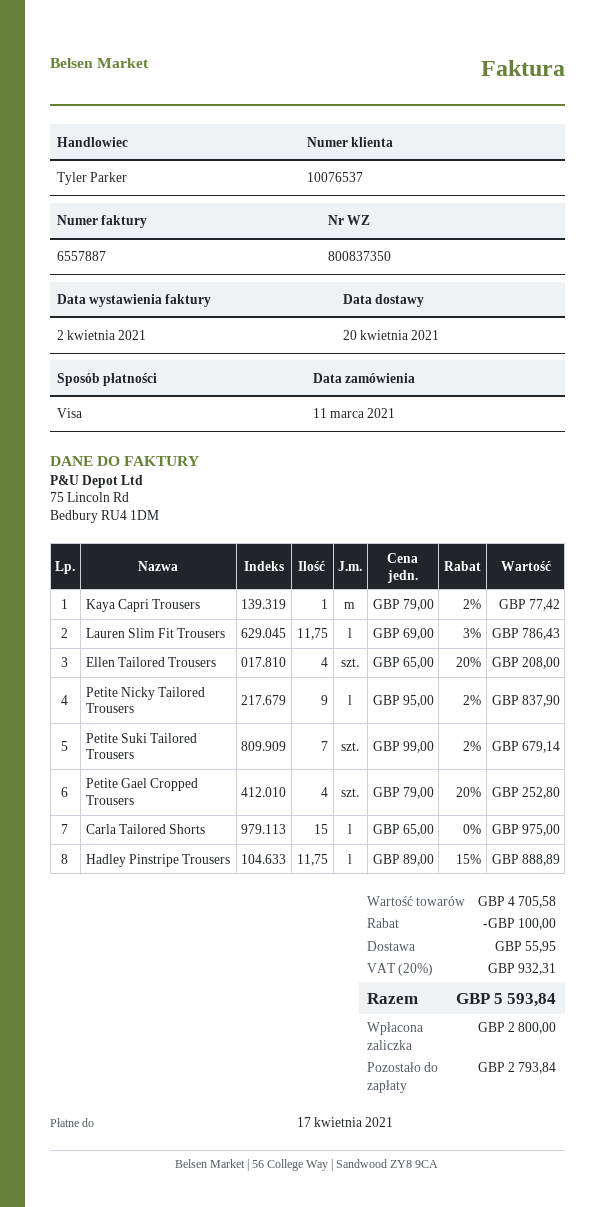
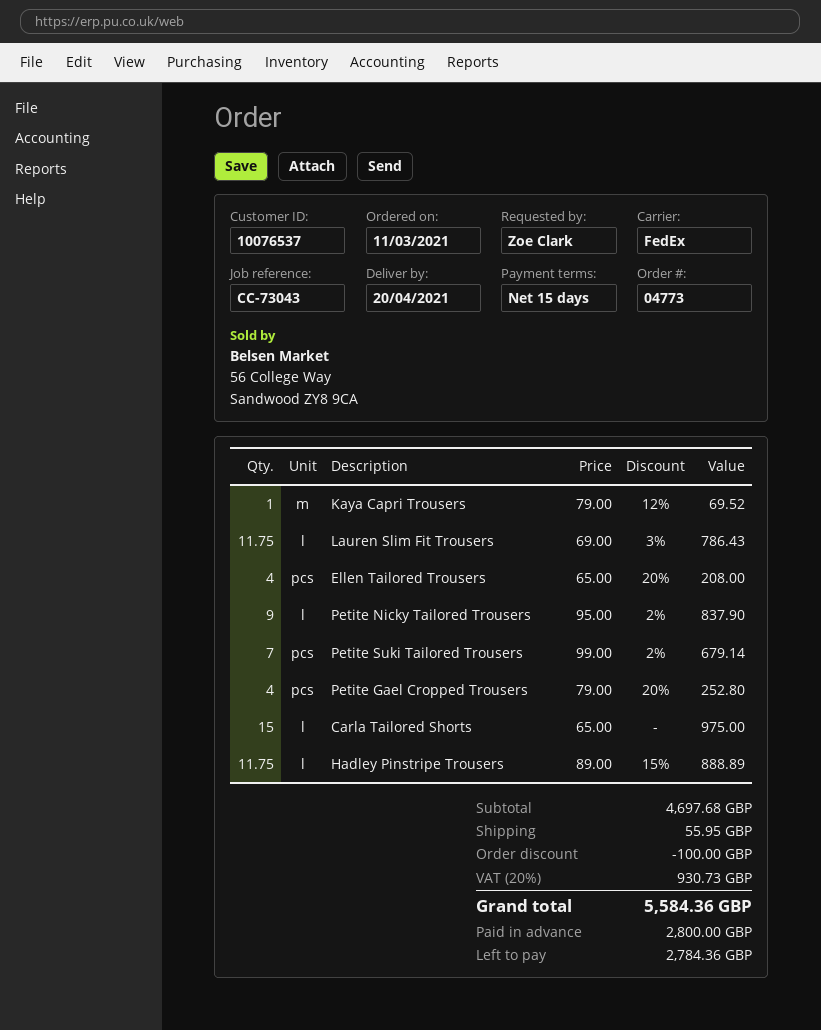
Kaya Capri Trousers: 1 x 79.00 - 2% = 77.42 -> 1 x 79.00 - 12% = 69.52
subtotal: 4705.58 -> 4697.68
tax: 20% = 932.31 -> 20% = 930.73
total: 5593.84 -> 5584.36
balance: 2793.84 -> 2784.36

